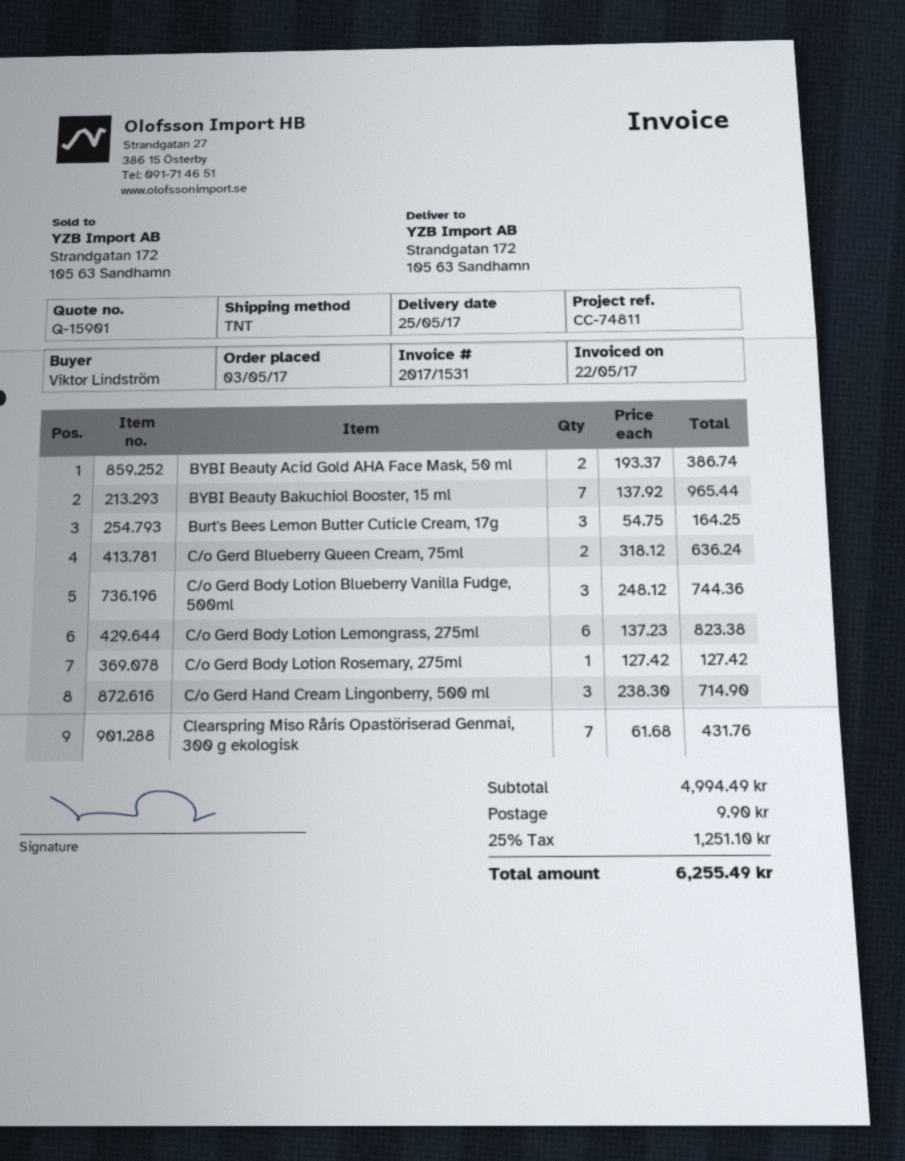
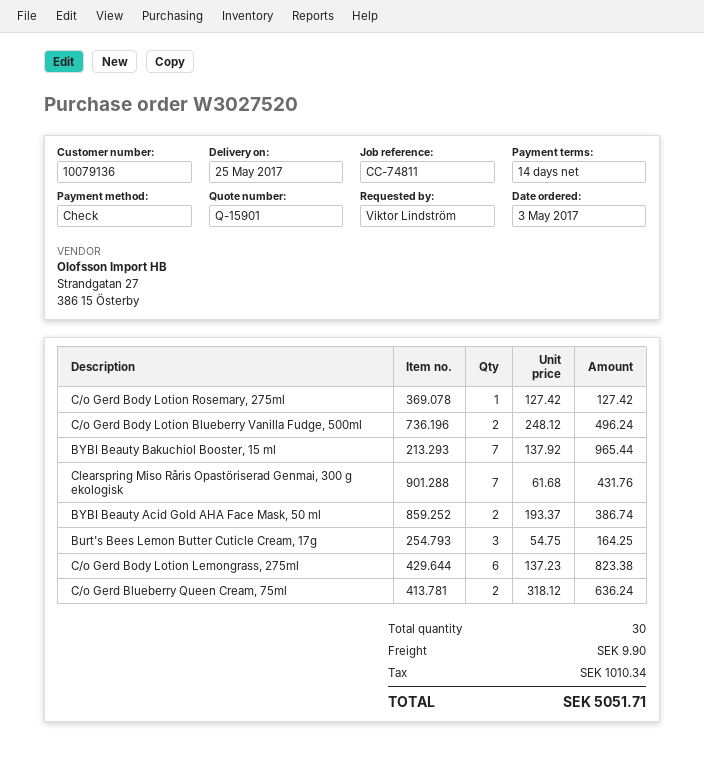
C/o Gerd Body Lotion Blueberry Vanilla Fudge, 500ml: 3 x 248.12 = 744.36 -> 2 x 248.12 = 496.24
C/o Gerd Hand Cream Lingonberry, 500 ml: 3 x 238.30 = 714.90 -> none
tax: 1251.10 -> 1010.34
total: 6255.49 -> 5051.71

